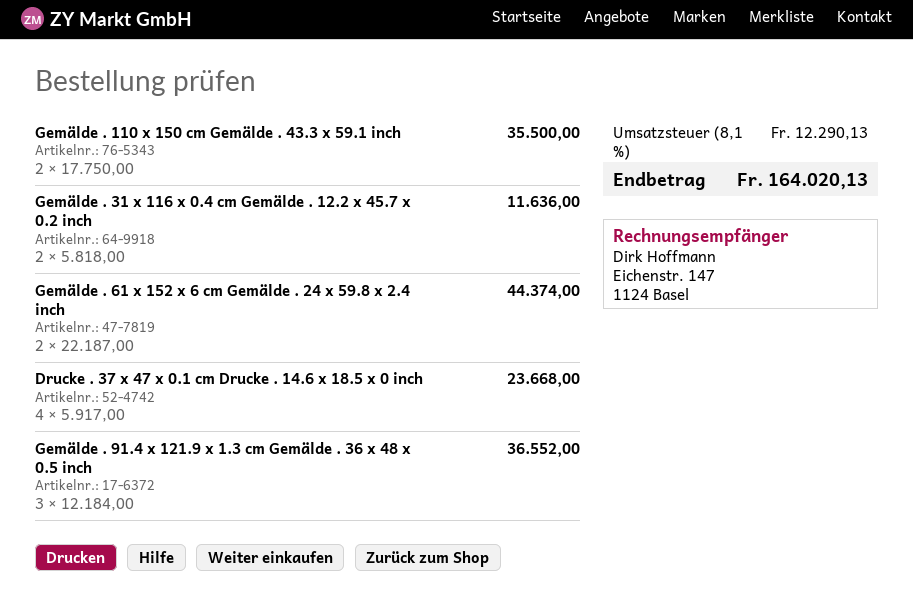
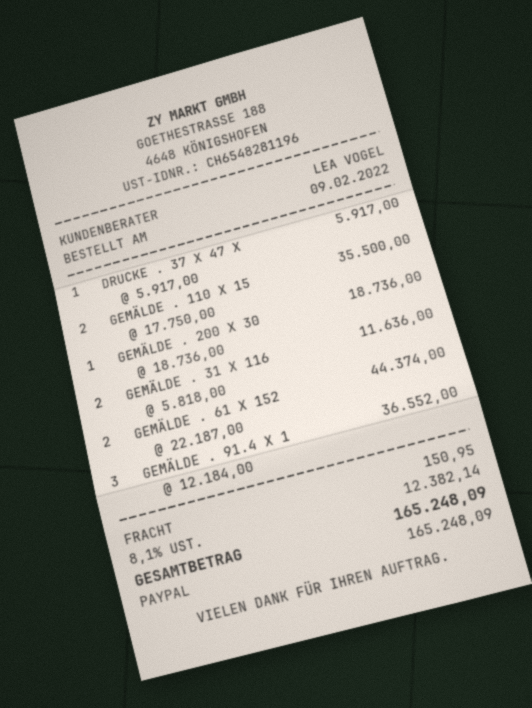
Drucke . 37 x 47 x 0.1 cm Drucke . 14.6 x 18.5 x 0 inch: 4 x 5917.00 = 23668.00 -> 1 x 5917.00 = 5917.00
GEMÄLDE . 200 X 30: none -> 1 x 18736.00 = 18736.00
shipping: none -> 150.95
tax: 8.1% = 12290.13 -> 8.1% = 12382.14
total: 164020.13 -> 165248.09

